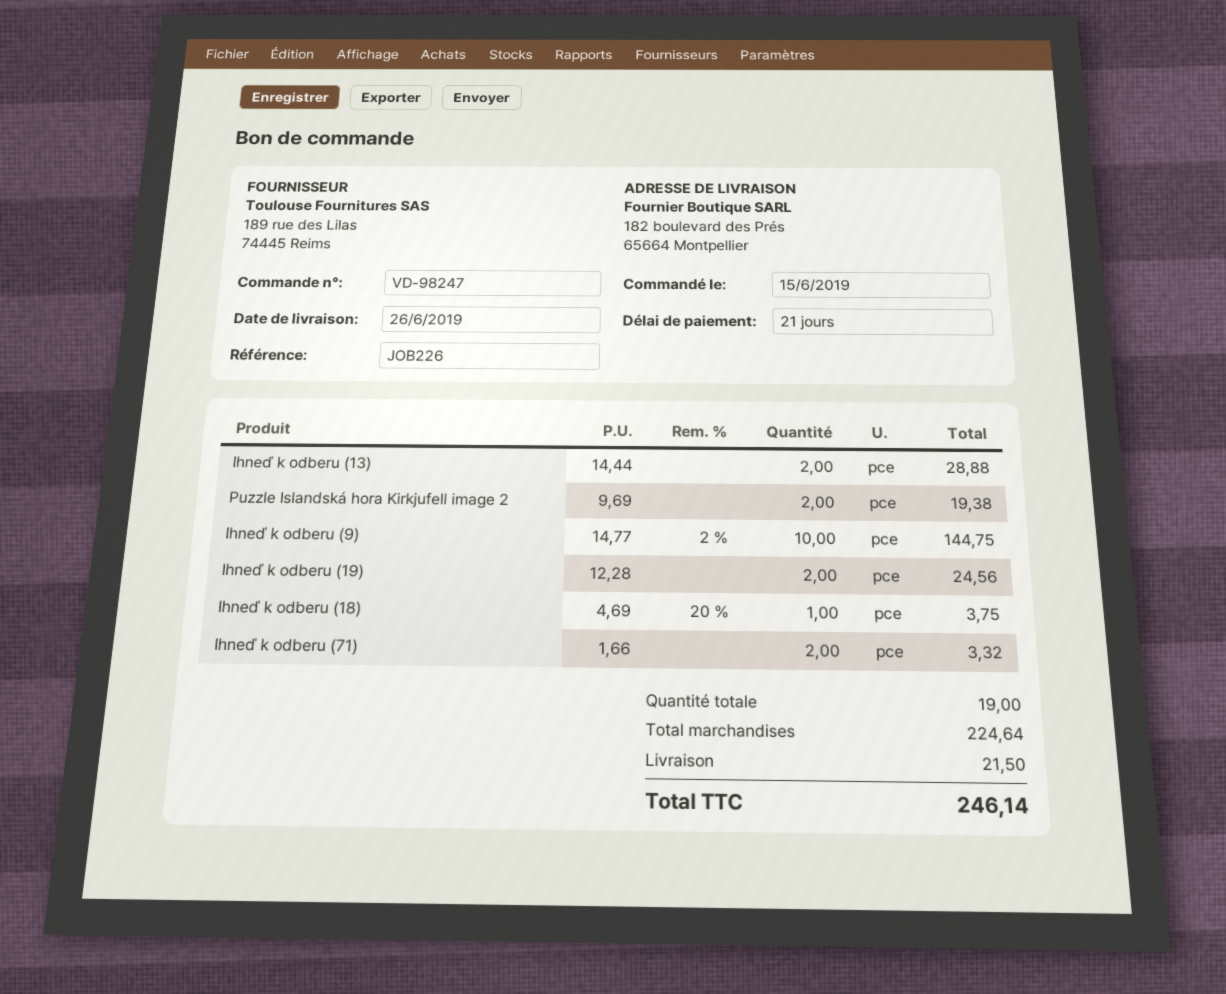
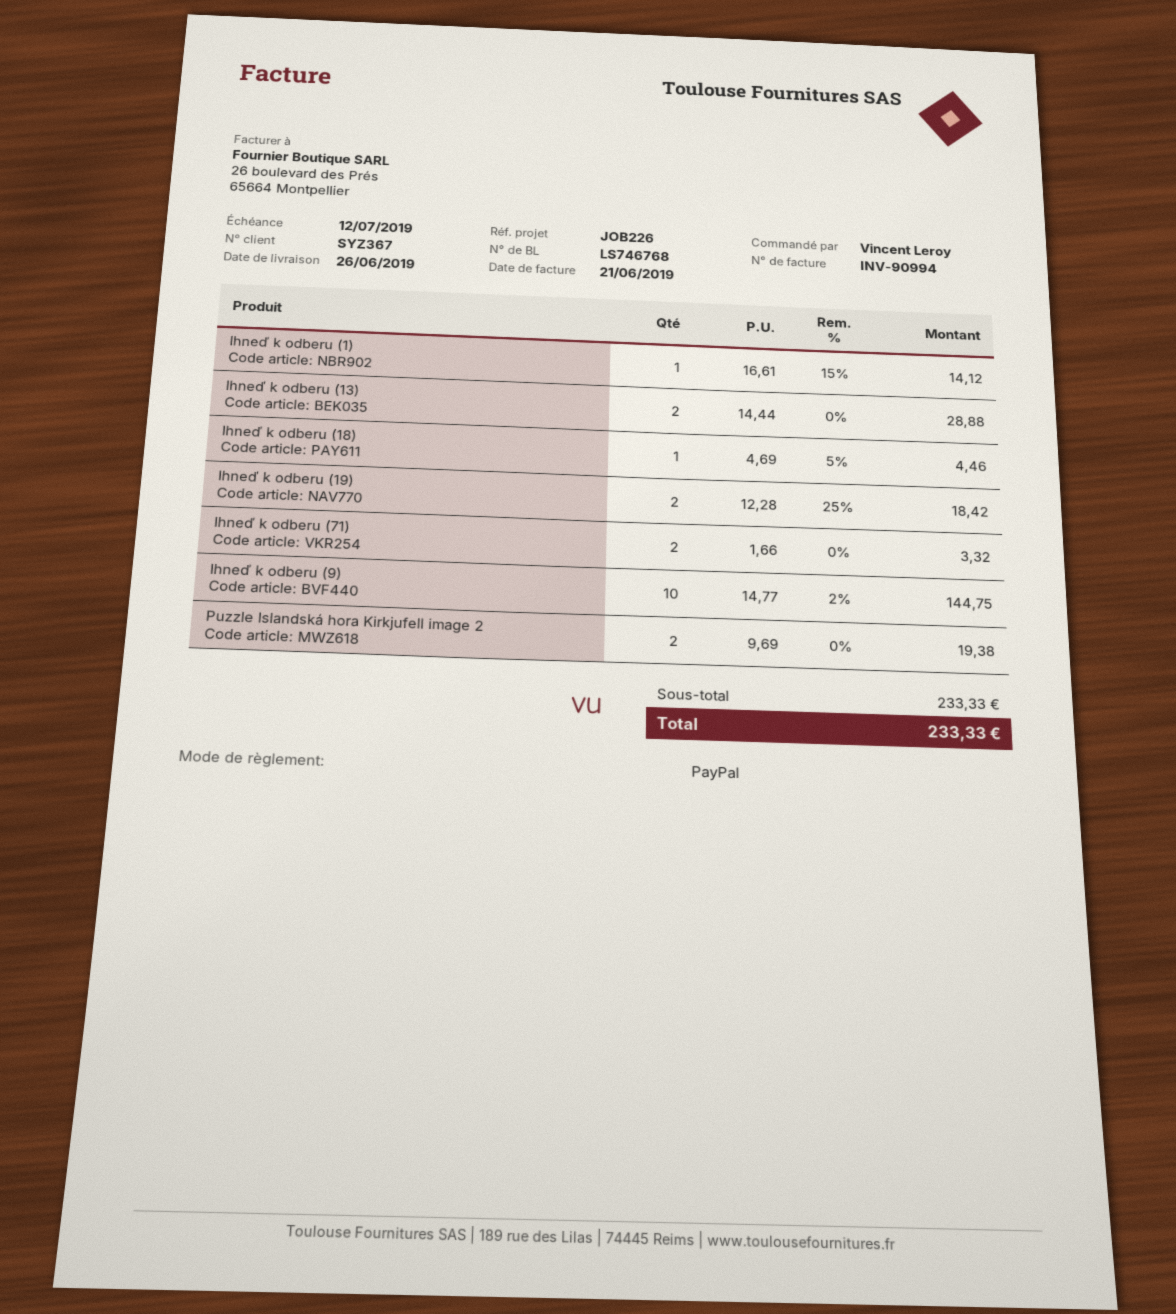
Ihneď k odberu (19): 2 x 12.28 = 24.56 -> 2 x 12.28 - 25% = 18.42
Ihneď k odberu (18): 1 x 4.69 - 20% = 3.75 -> 1 x 4.69 - 5% = 4.46
Ihneď k odberu (1): none -> 1 x 16.61 - 15% = 14.12
subtotal: 224.64 -> 233.33
shipping: 21.50 -> none
total: 246.14 -> 233.33

